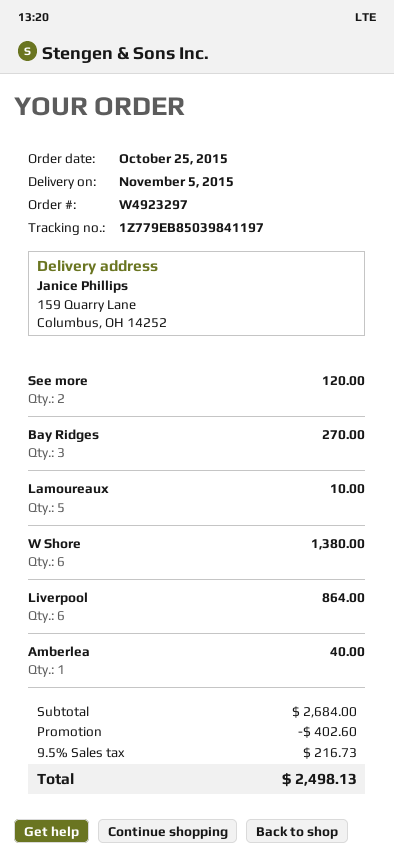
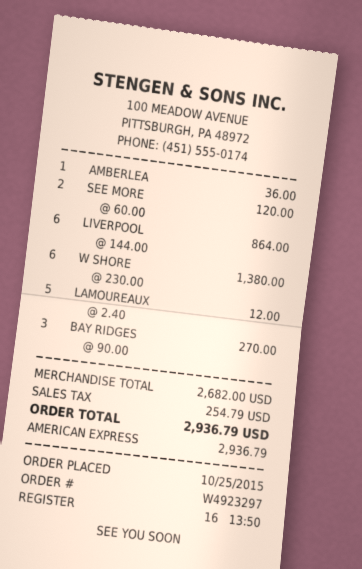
Lamoureaux: 5 for 10.00 -> 5 for 12.00
Amberlea: 1 for 40.00 -> 1 for 36.00
subtotal: 2684.00 -> 2682.00
discount: 402.60 -> none
tax: 216.73 -> 254.79
total: 2498.13 -> 2936.79

